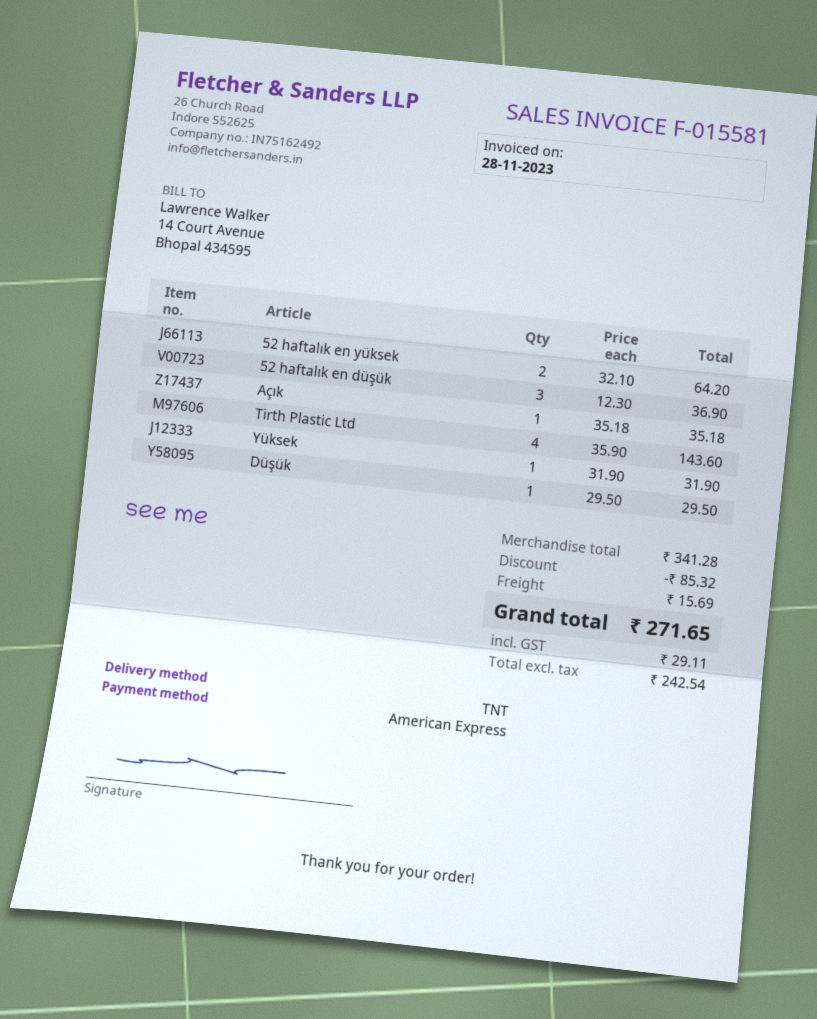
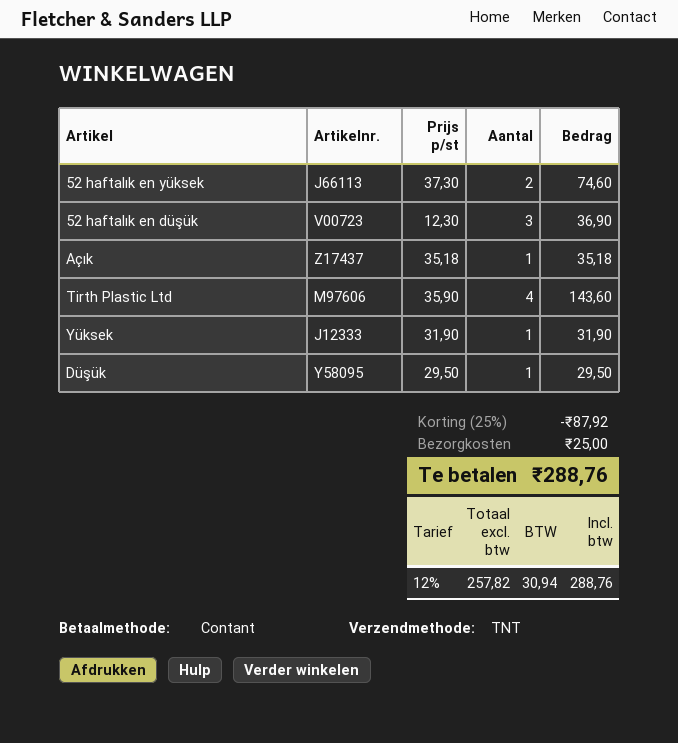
payment method: American Express -> cash
52 haftalık en yüksek: 2 x 32.10 = 64.20 -> 2 x 37.30 = 74.60
discount: 85.32 -> 87.92
shipping: 15.69 -> 25.00
net: 242.54 -> 257.82
tax: 29.11 -> 30.94
total: 271.65 -> 288.76

